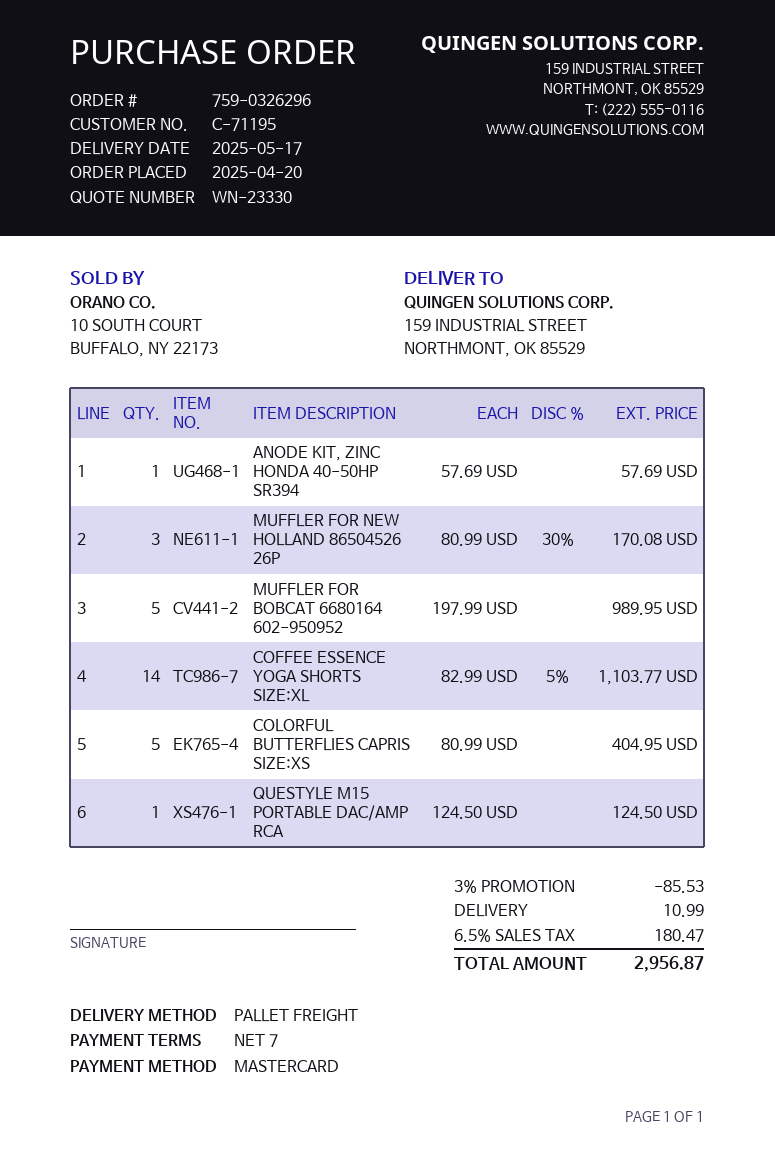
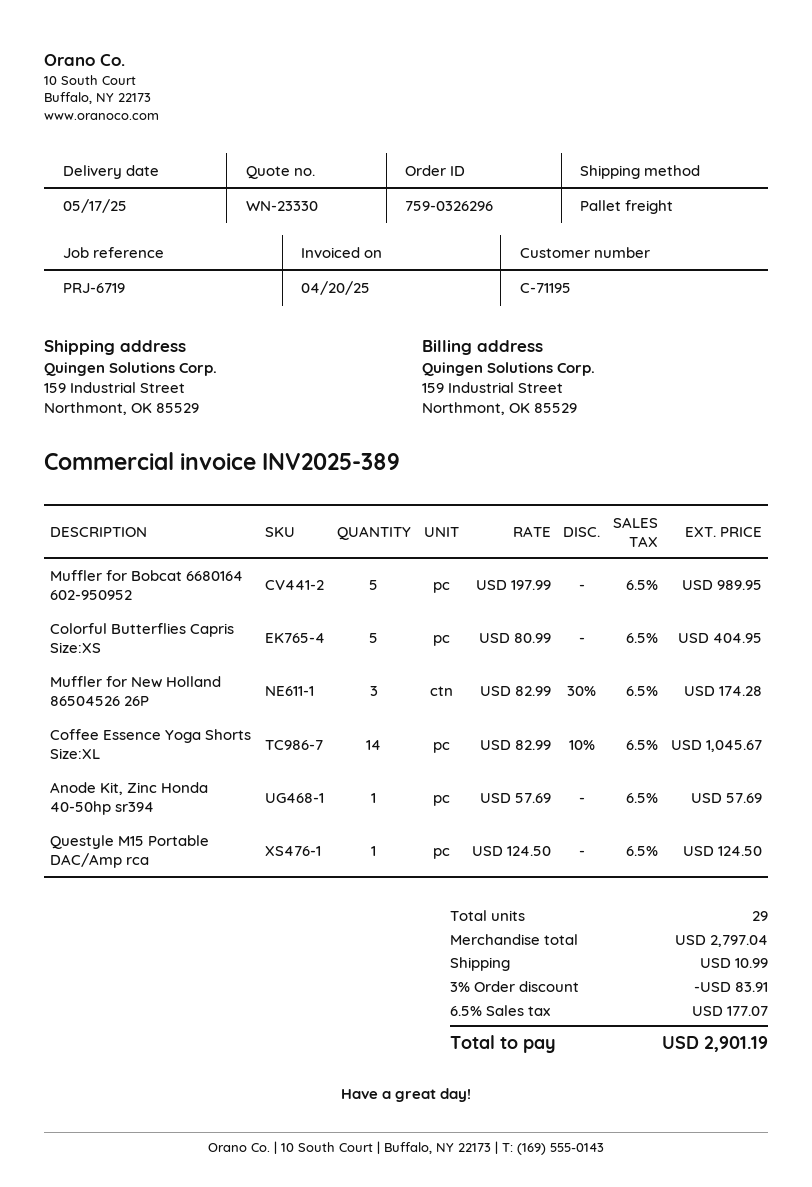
MUFFLER FOR NEW HOLLAND 86504526 26P: 3 x 80.99 - 30% = 170.08 -> 3 x 82.99 - 30% = 174.28
COFFEE ESSENCE YOGA SHORTS SIZE:XL: 14 x 82.99 - 5% = 1103.77 -> 14 x 82.99 - 10% = 1045.67
discount: 3% = 85.53 -> 3% = 83.91
tax: 6.5% = 180.47 -> 6.5% = 177.07
total: 2956.87 -> 2901.19

